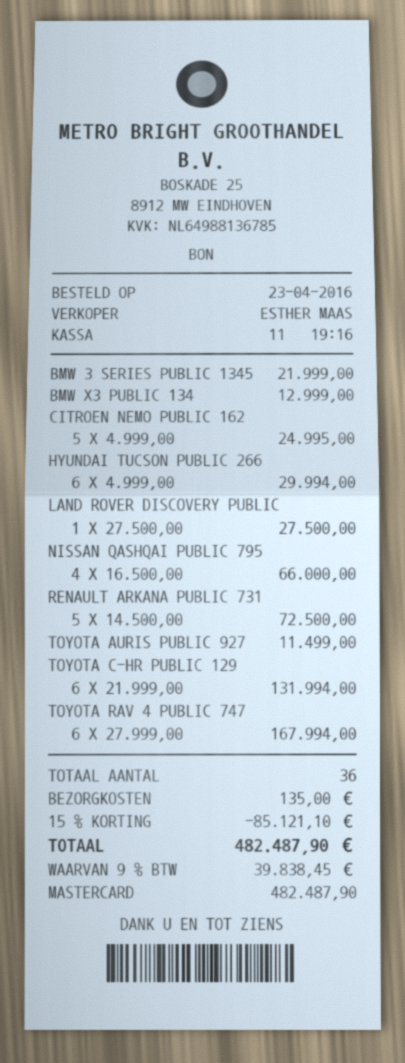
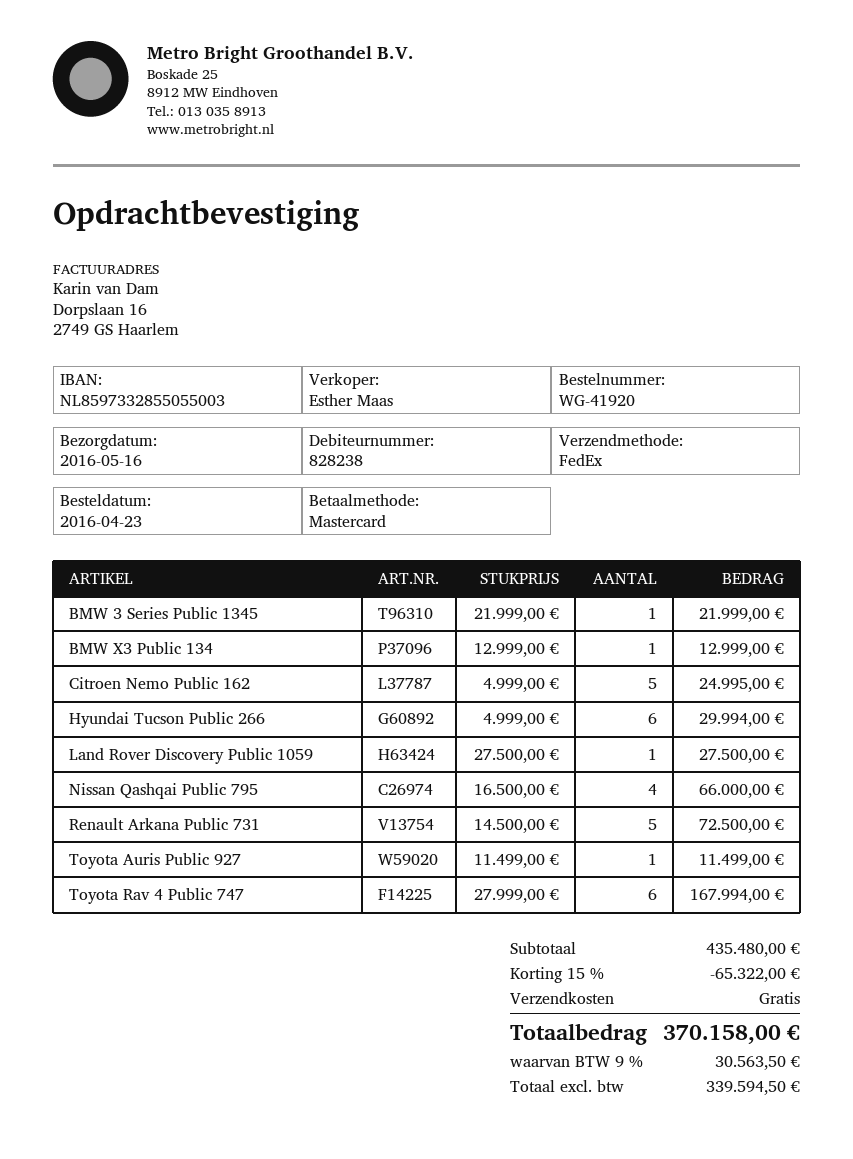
TOYOTA C-HR PUBLIC 129: 6 x 21999.00 = 131994.00 -> none
discount: 15% = 85121.10 -> 15% = 65322.00
shipping: 135.00 -> 0.00
tax: 9% = 39838.45 -> 9% = 30563.50
total: 482487.90 -> 370158.00

